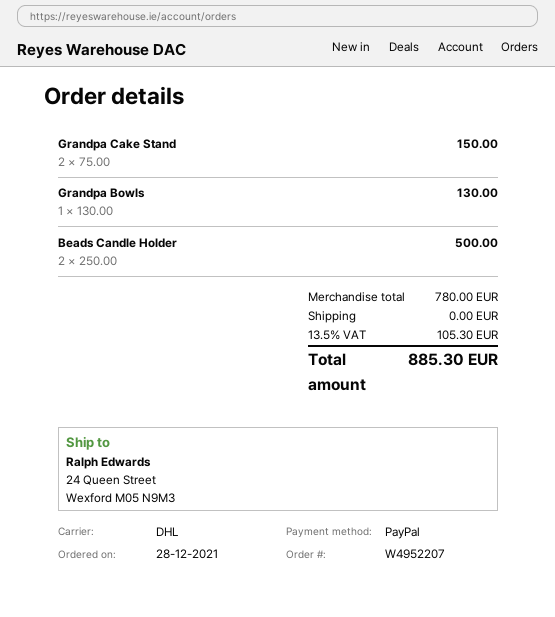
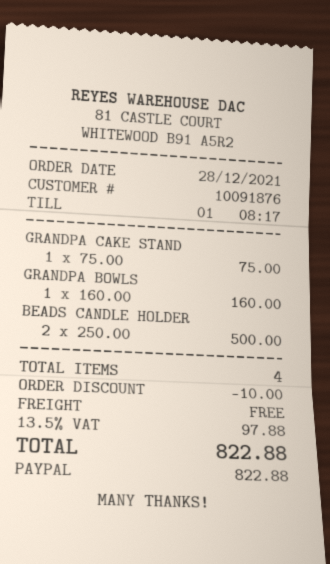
Grandpa Cake Stand: 2 x 75.00 = 150.00 -> 1 x 75.00 = 75.00
Grandpa Bowls: 1 x 130.00 = 130.00 -> 1 x 160.00 = 160.00
discount: none -> 10.00
tax: 13.5% = 105.30 -> 13.5% = 97.88
total: 885.30 -> 822.88

